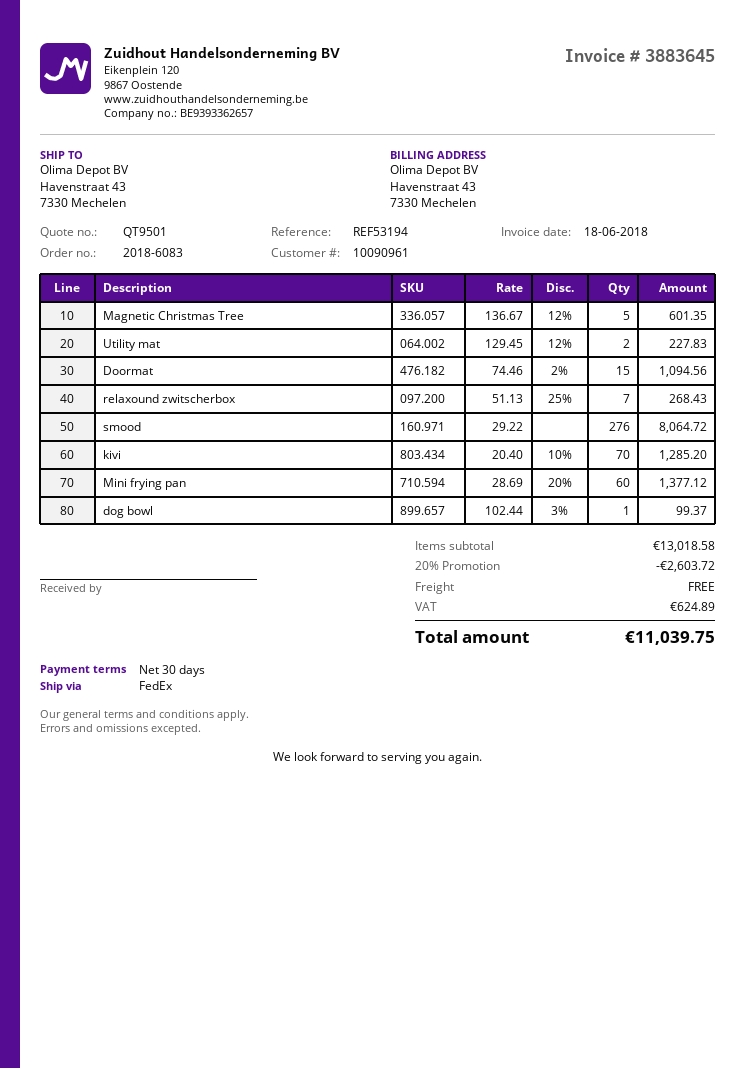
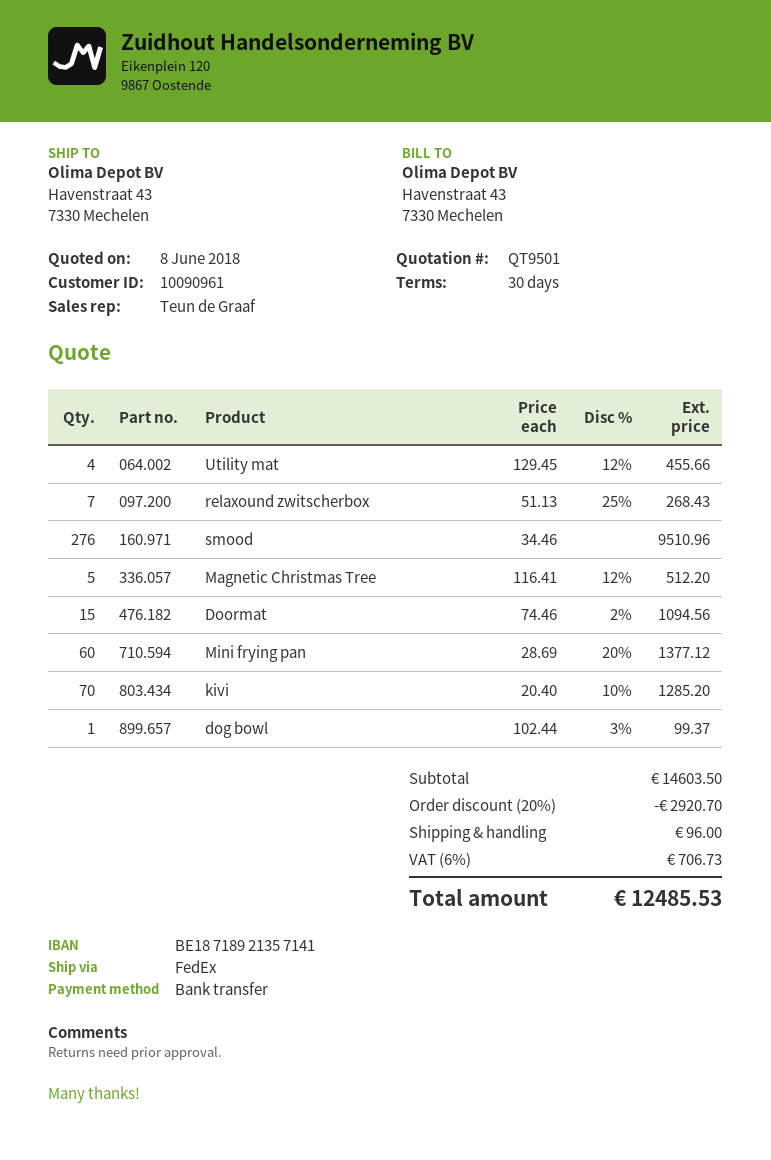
Magnetic Christmas Tree: 5 x 136.67 - 12% = 601.35 -> 5 x 116.41 - 12% = 512.20
Utility mat: 2 x 129.45 - 12% = 227.83 -> 4 x 129.45 - 12% = 455.66
smood: 276 x 29.22 = 8064.72 -> 276 x 34.46 = 9510.96
subtotal: 13018.58 -> 14603.50
discount: 20% = 2603.72 -> 20% = 2920.70
shipping: 0.00 -> 96.00
tax: 624.89 -> 706.73
total: 11039.75 -> 12485.53

